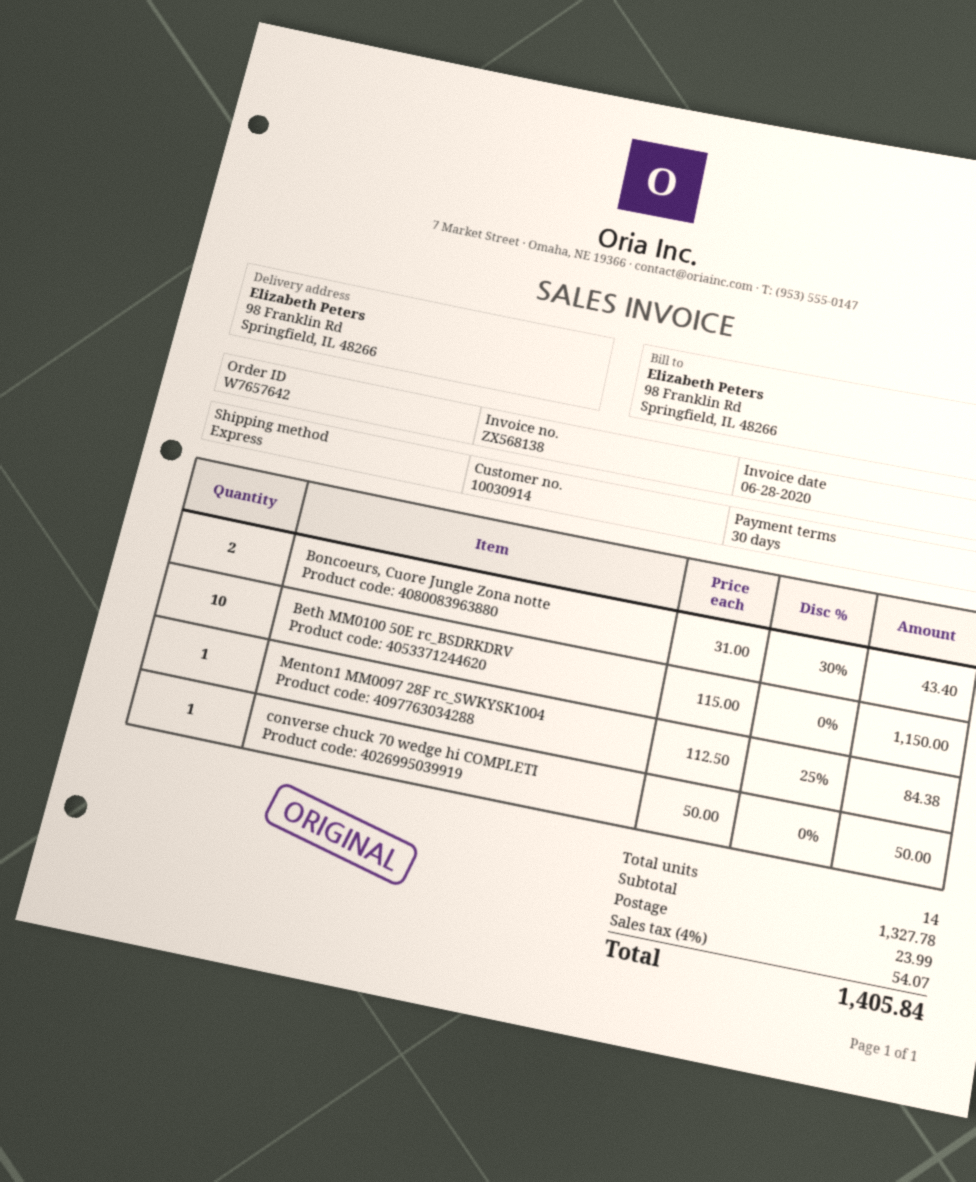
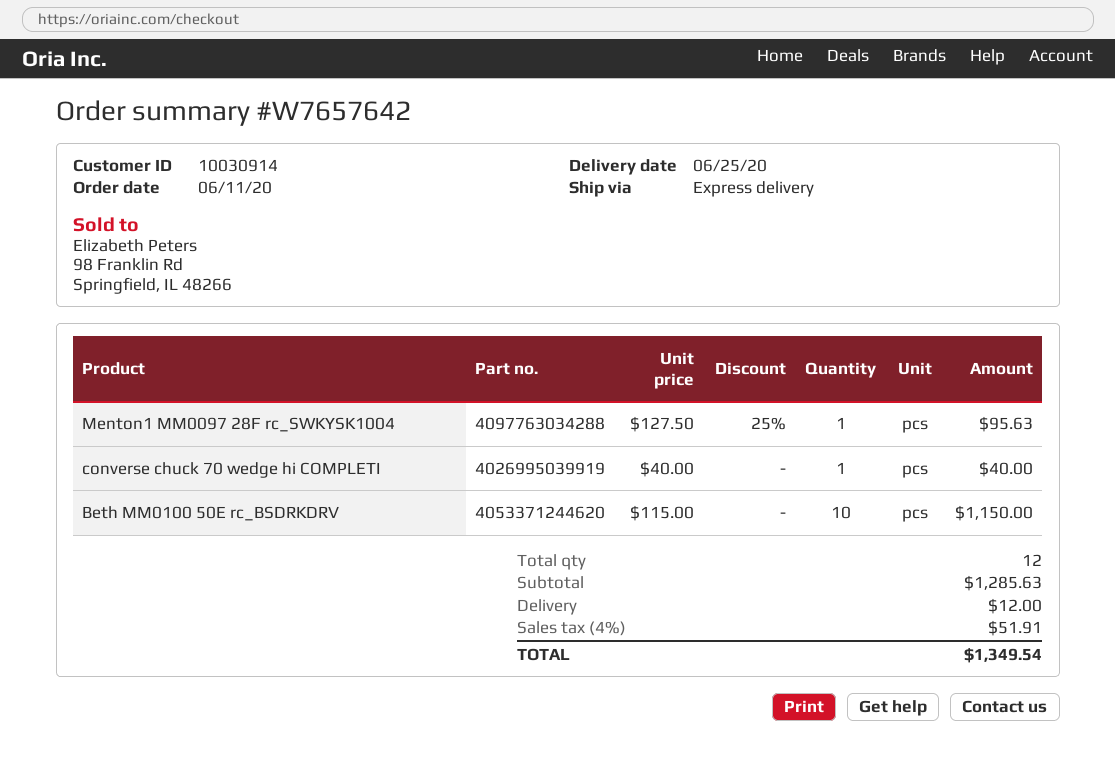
Boncoeurs, Cuore Jungle Zona notte: 2 x 31.00 - 30% = 43.40 -> none
Menton1 MM0097 28F rc_SWKYSK1004: 1 x 112.50 - 25% = 84.38 -> 1 x 127.50 - 25% = 95.63
converse chuck 70 wedge hi COMPLETI: 1 x 50.00 = 50.00 -> 1 x 40.00 = 40.00
total quantity: 14 -> 12
subtotal: 1327.78 -> 1285.63
shipping: 23.99 -> 12.00
tax: 4% = 54.07 -> 4% = 51.91
total: 1405.84 -> 1349.54

